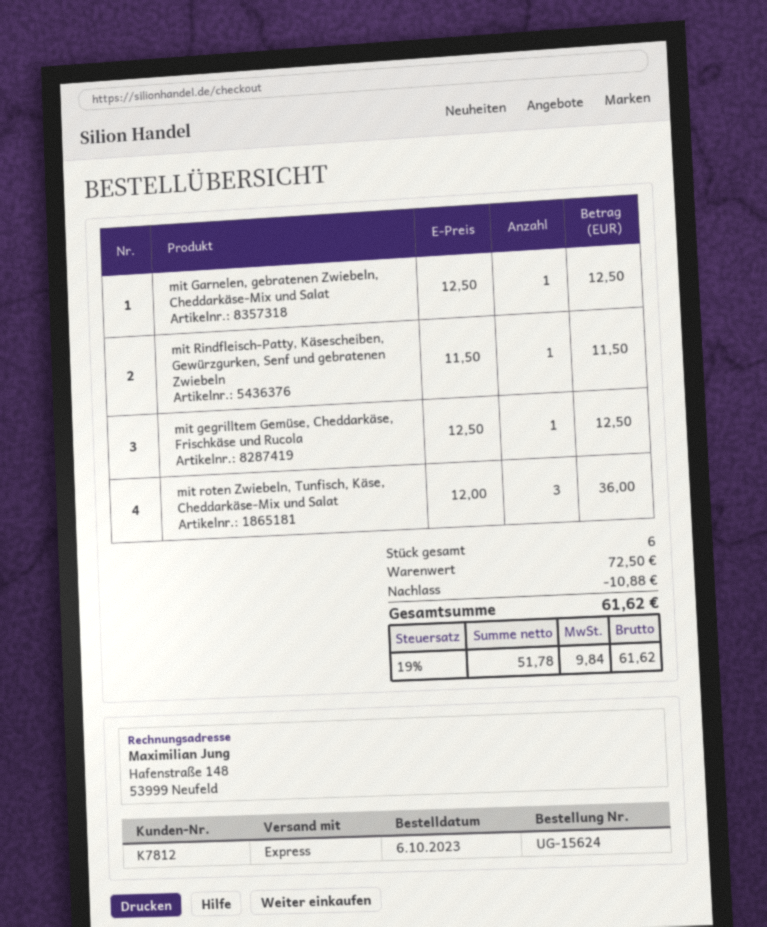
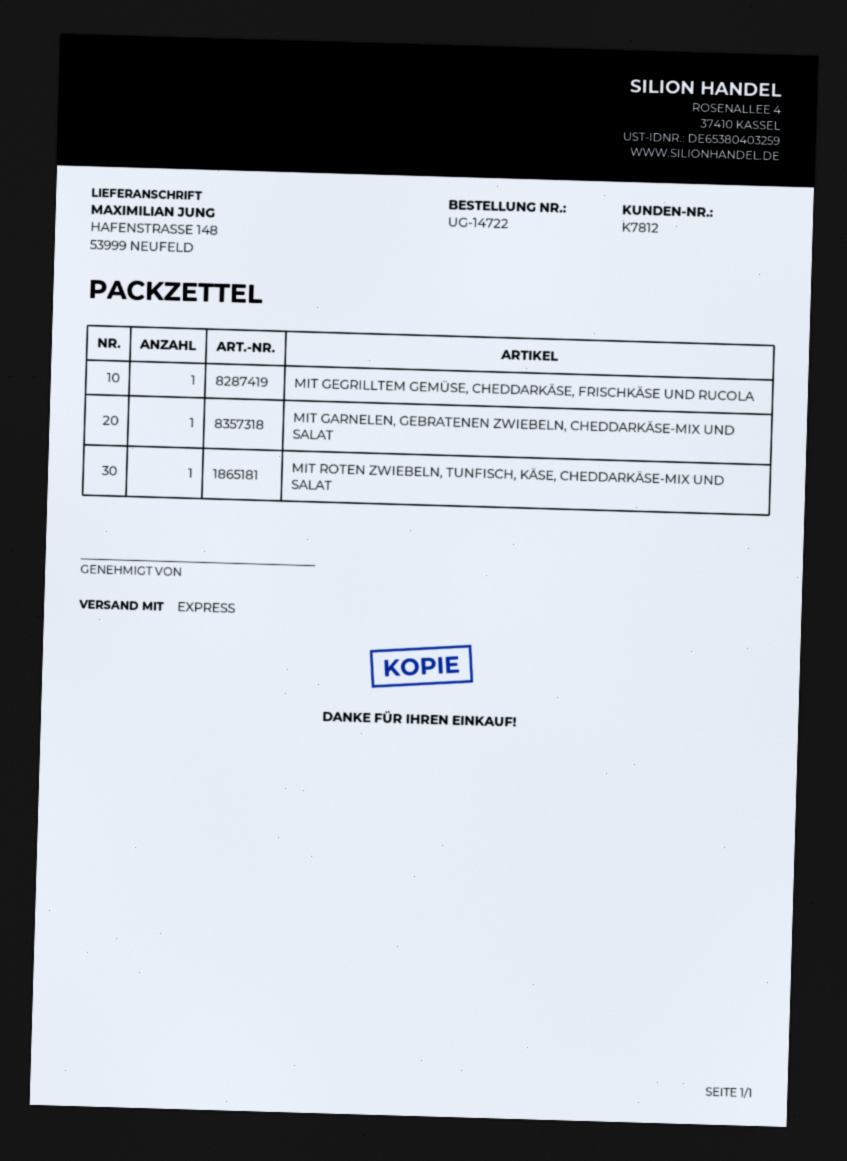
order number: UG-15624 -> UG-14722
mit Rindfleisch-Patty, Käsescheiben, Gewürzgurken, Senf und gebratenen Zwiebeln: 1 -> none
mit roten Zwiebeln, Tunfisch, Käse, Cheddarkäse-Mix und Salat: 3 -> 1

